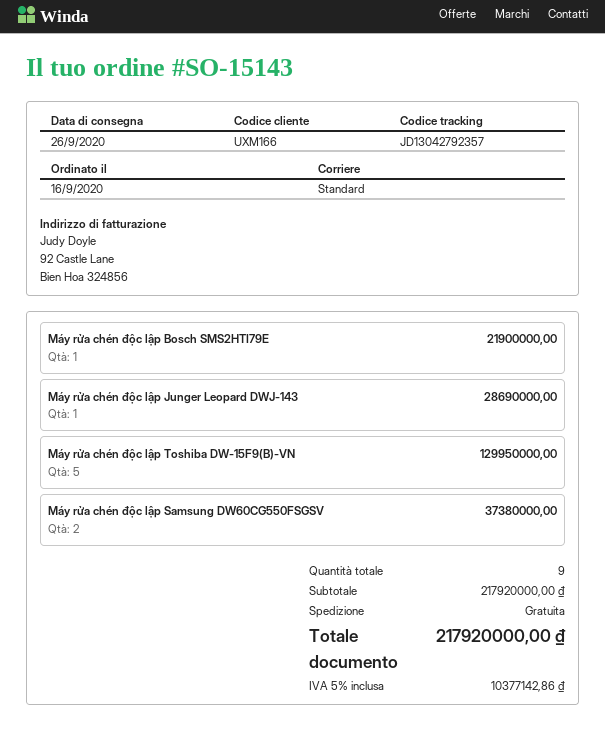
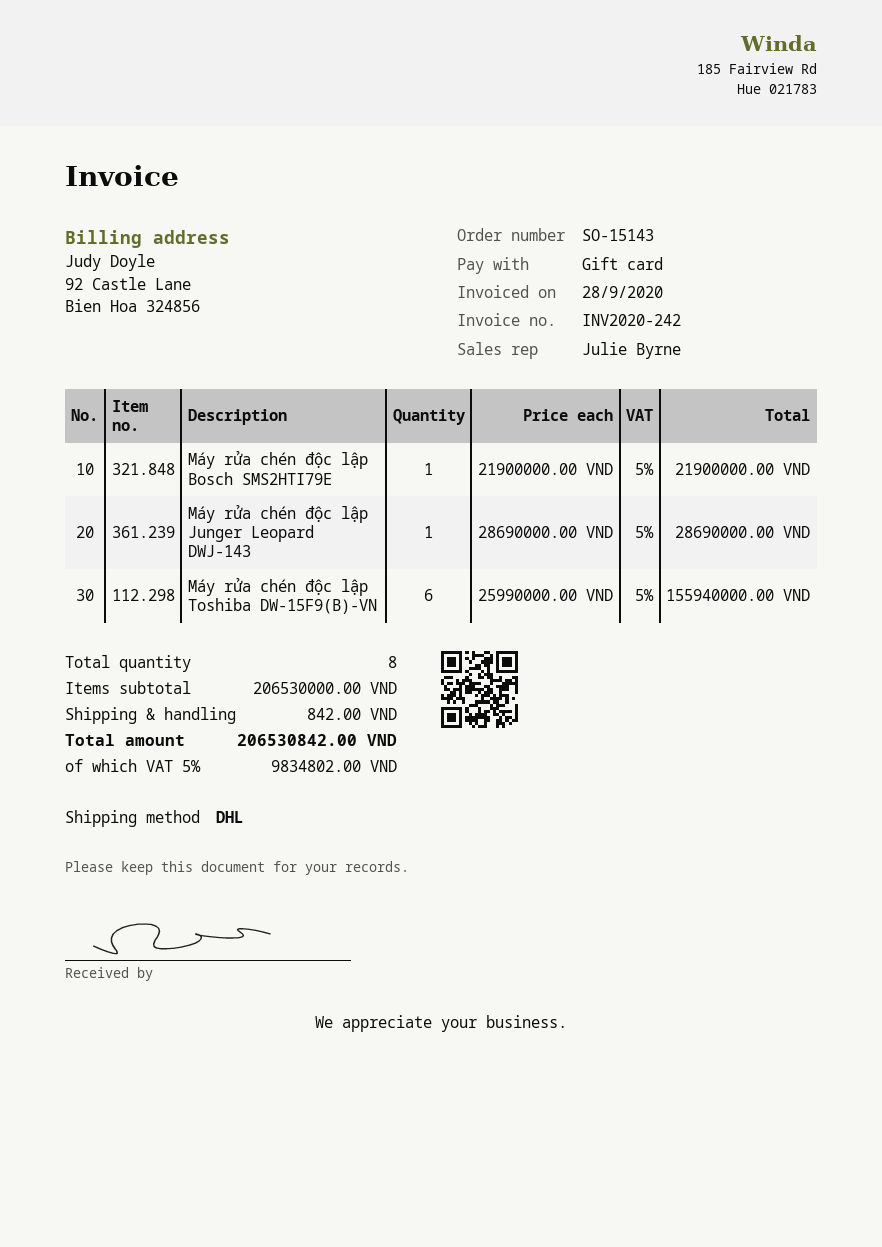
shipping method: standard -> DHL
Máy rửa chén độc lập Toshiba DW-15F9(B)-VN: 5 for 129950000.00 -> 6 for 155940000.00
Máy rửa chén độc lập Samsung DW60CG550FSGSV: 2 for 37380000.00 -> none
total quantity: 9 -> 8
subtotal: 217920000.00 -> 206530000.00
shipping: 0.00 -> 842.00
tax: 5% = 10377142.86 -> 5% = 9834802.00
total: 217920000.00 -> 206530842.00

